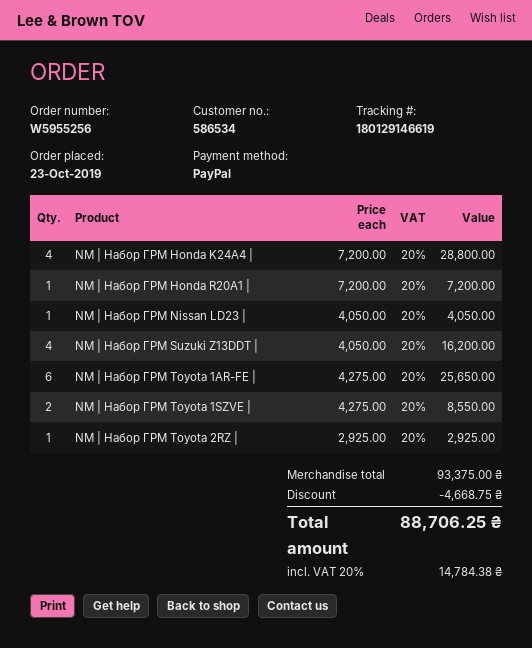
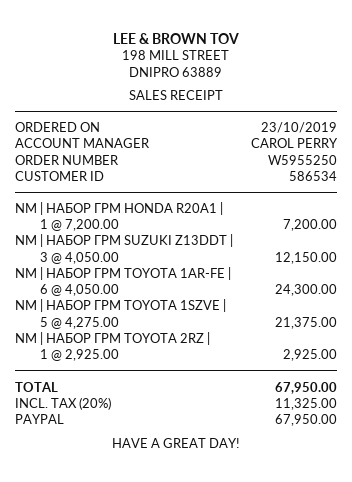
order number: W5955256 -> W5955250
NM | Набор ГРМ Honda K24A4 |: 4 x 7200.00 = 28800.00 -> none
NM | Набор ГРМ Nissan LD23 |: 1 x 4050.00 = 4050.00 -> none
NM | Набор ГРМ Suzuki Z13DDT |: 4 x 4050.00 = 16200.00 -> 3 x 4050.00 = 12150.00
NM | Набор ГРМ Toyota 1AR-FE |: 6 x 4275.00 = 25650.00 -> 6 x 4050.00 = 24300.00
NM | Набор ГРМ Toyota 1SZVE |: 2 x 4275.00 = 8550.00 -> 5 x 4275.00 = 21375.00
discount: 4668.75 -> none
tax: 20% = 14784.38 -> 20% = 11325.00
total: 88706.25 -> 67950.00

